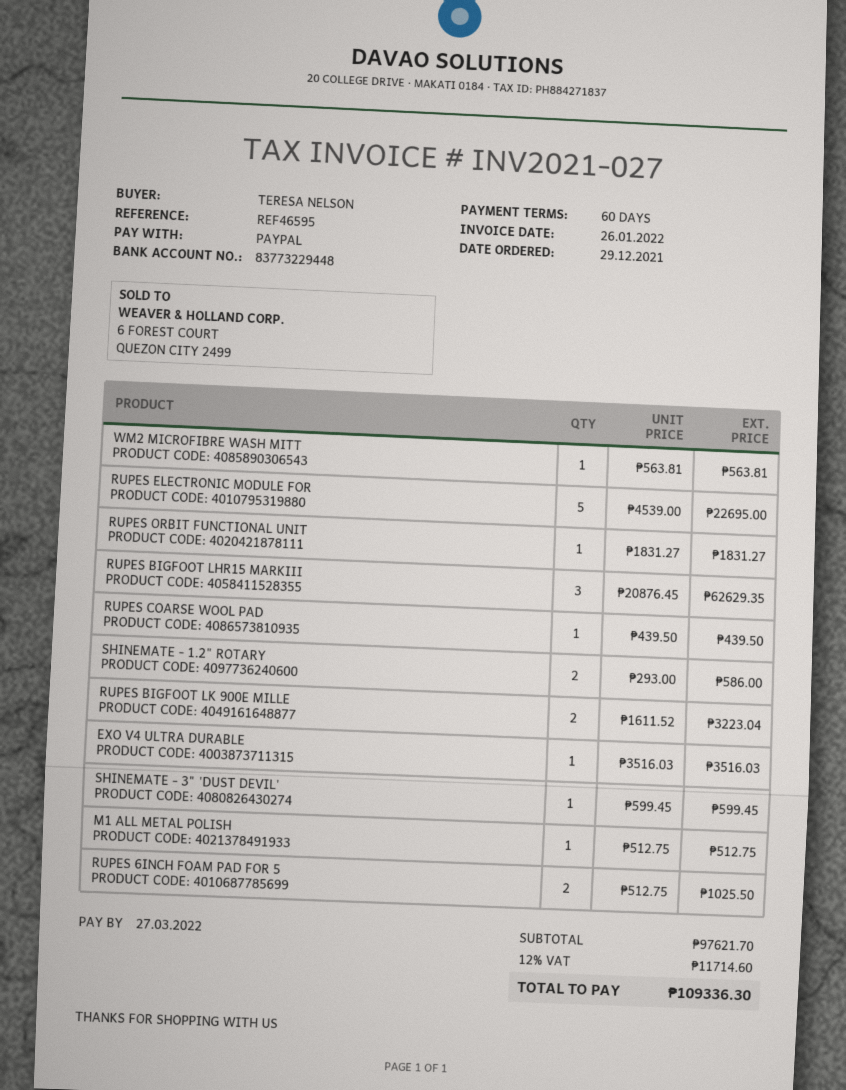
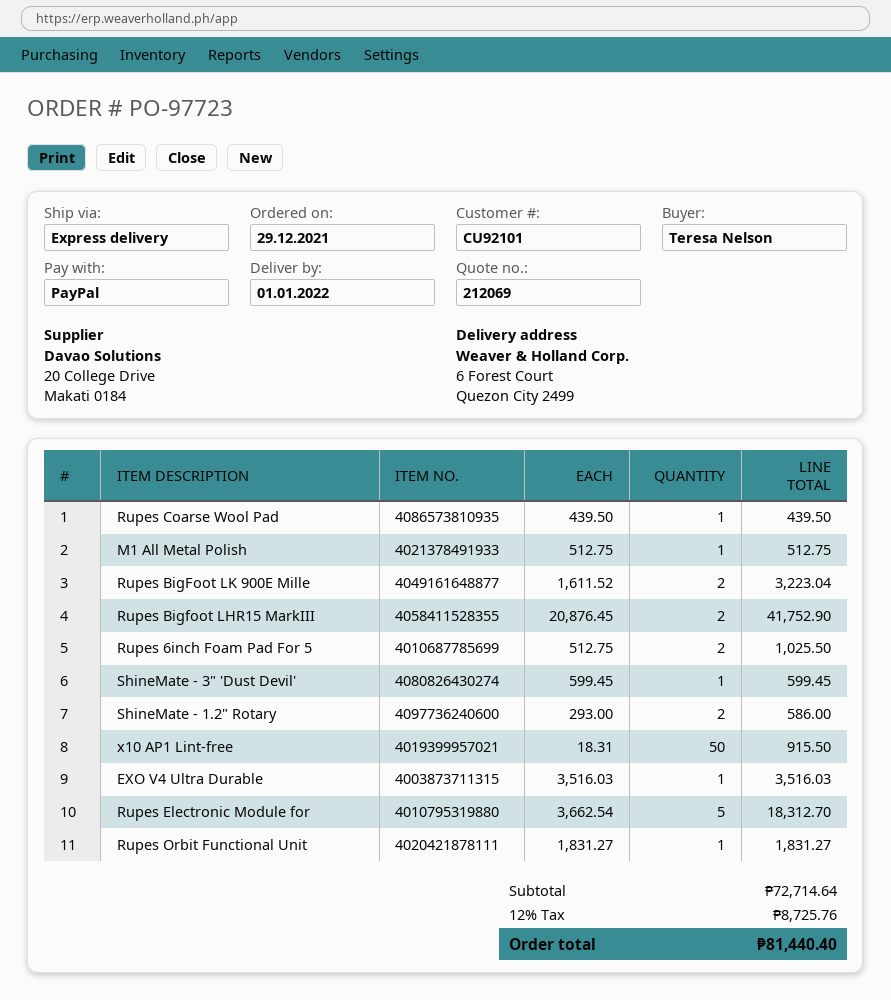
WM2 MICROFIBRE WASH MITT: 1 x 563.81 = 563.81 -> none
RUPES ELECTRONIC MODULE FOR: 5 x 4539.00 = 22695.00 -> 5 x 3662.54 = 18312.70
RUPES BIGFOOT LHR15 MARKIII: 3 x 20876.45 = 62629.35 -> 2 x 20876.45 = 41752.90
x10 AP1 Lint-free: none -> 50 x 18.31 = 915.50
subtotal: 97621.70 -> 72714.64
tax: 12% = 11714.60 -> 12% = 8725.76
total: 109336.30 -> 81440.40

